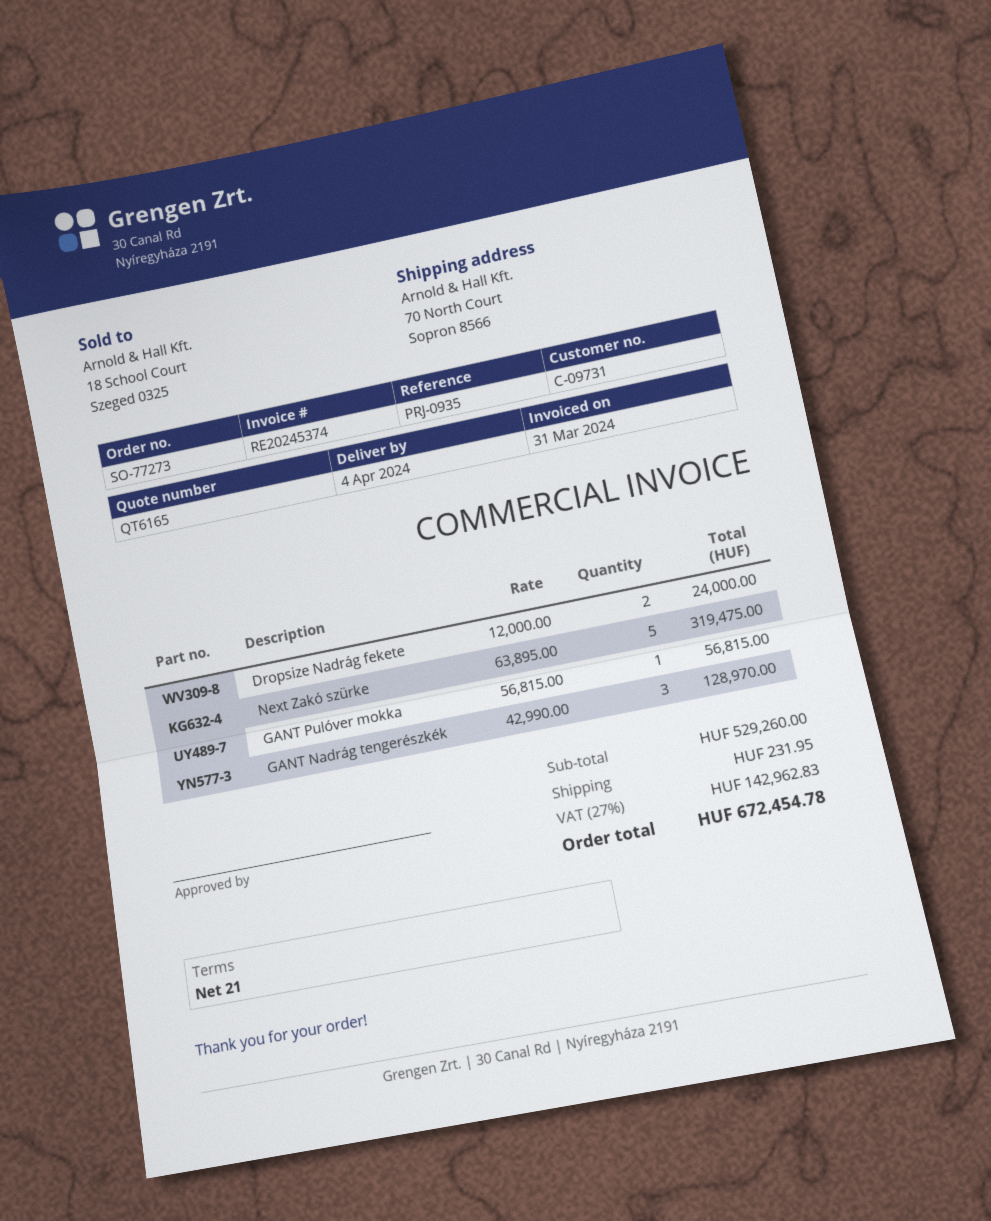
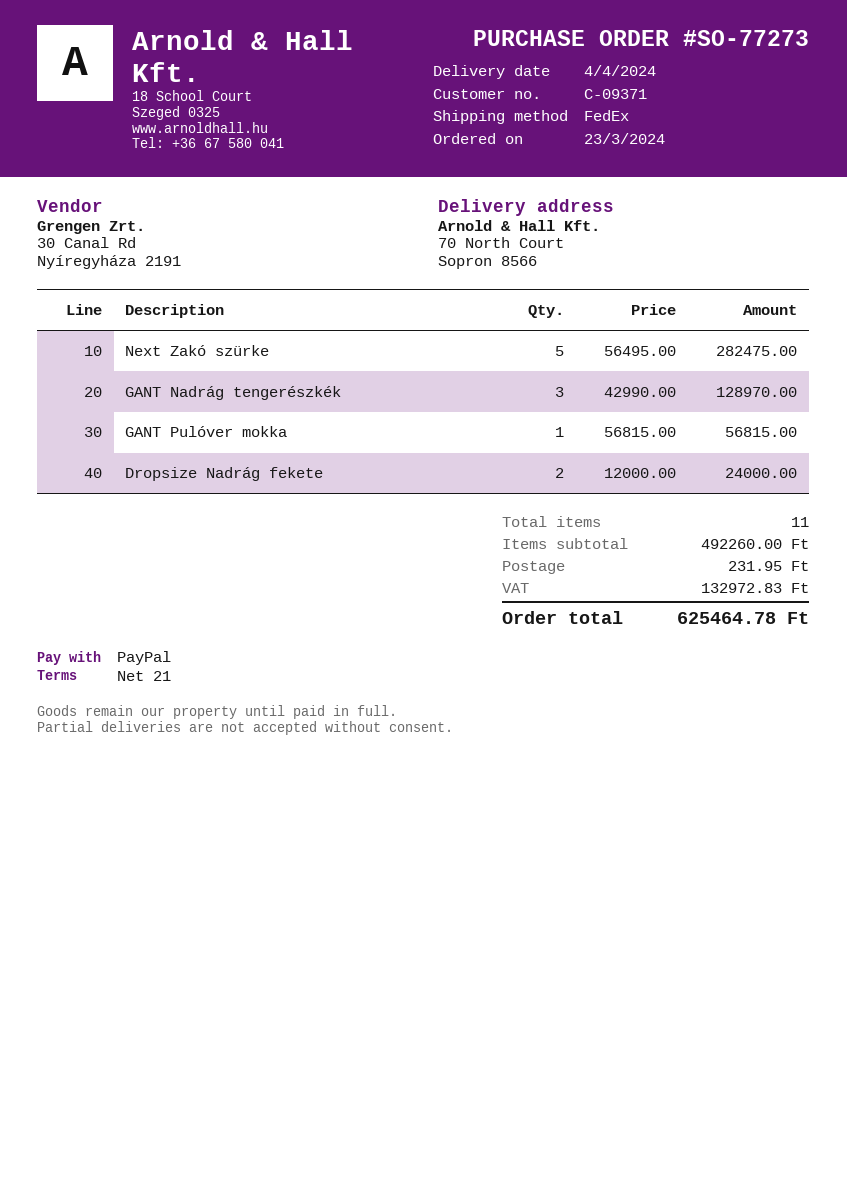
customer number: C-09731 -> C-09371
Next Zakó szürke: 5 x 63895.00 = 319475.00 -> 5 x 56495.00 = 282475.00
subtotal: 529260.00 -> 492260.00
tax: 142962.83 -> 132972.83
total: 672454.78 -> 625464.78

